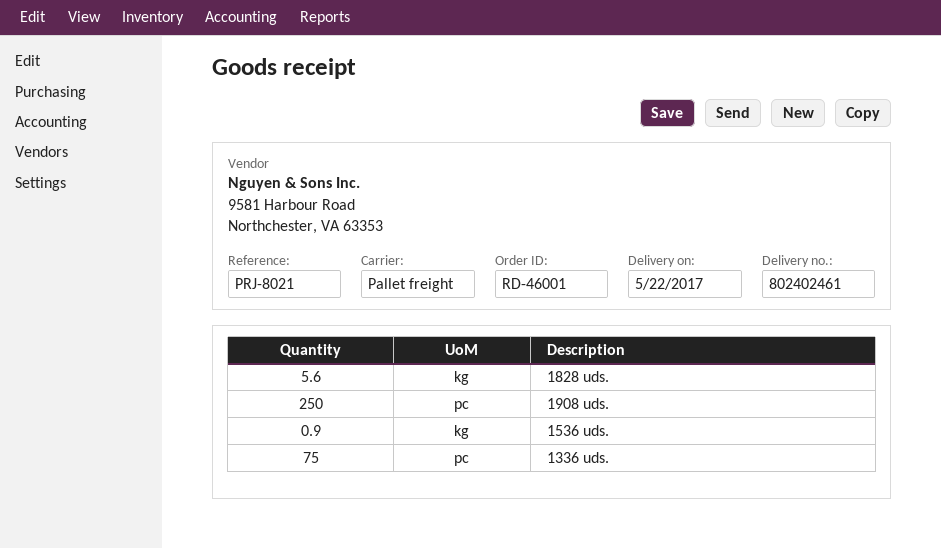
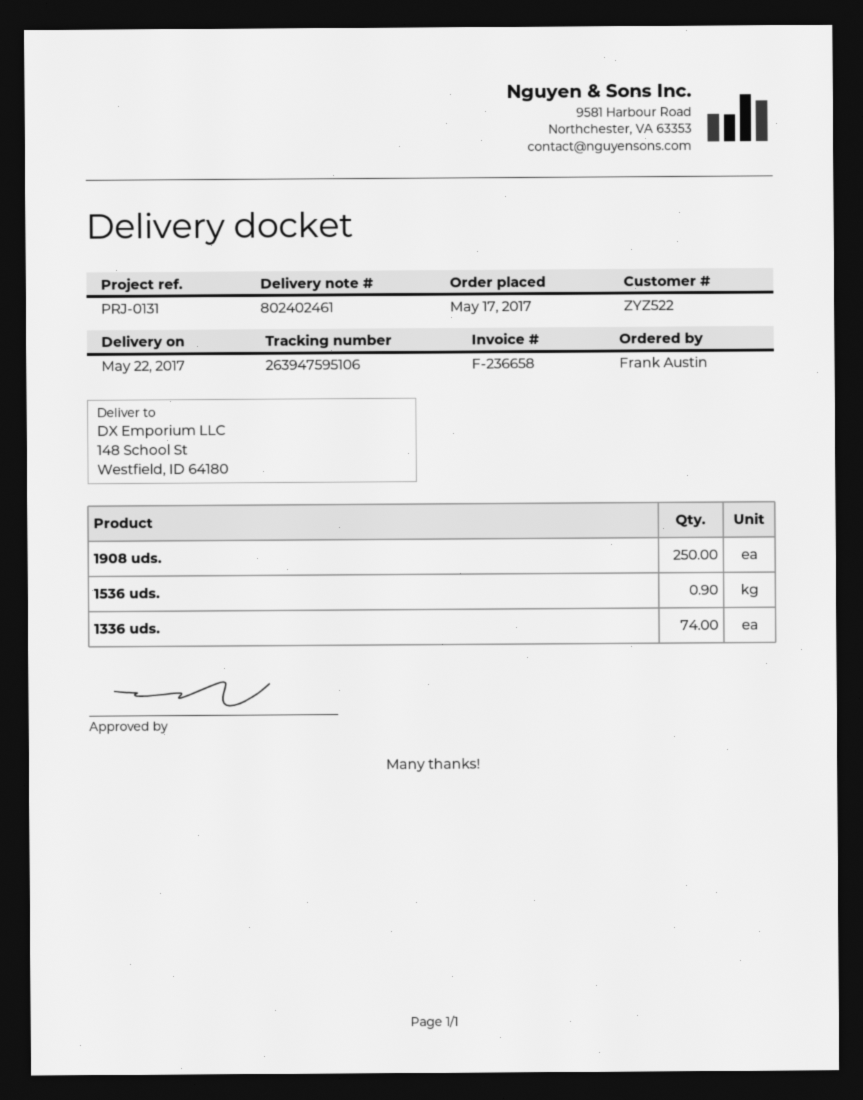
reference: PRJ-8021 -> PRJ-0131
1828 uds.: 5.6 -> none
1336 uds.: 75 -> 74

